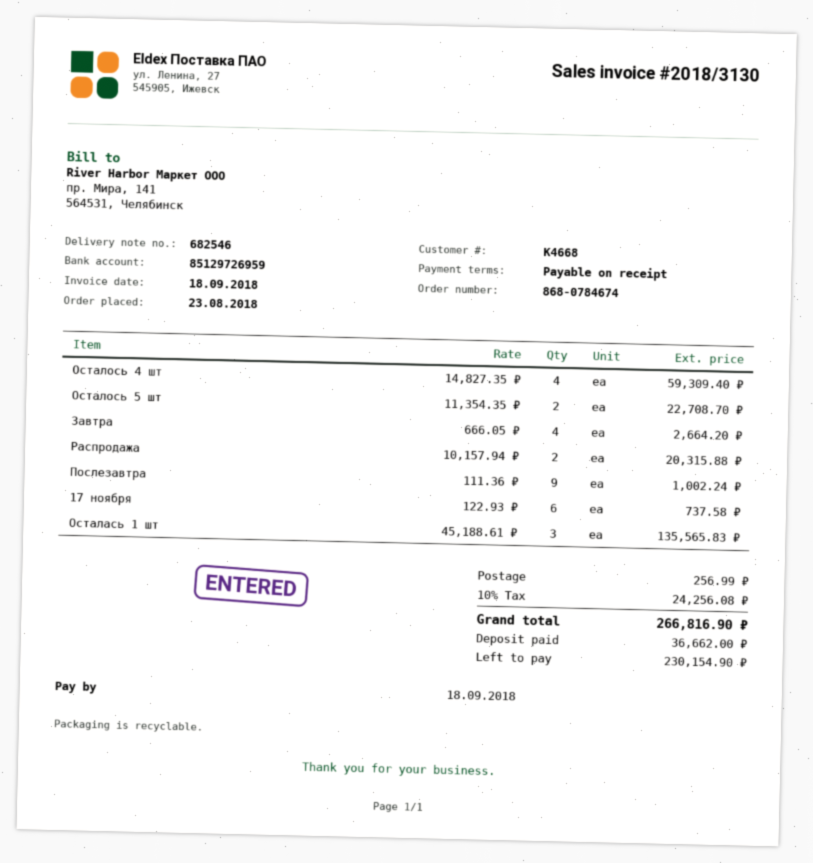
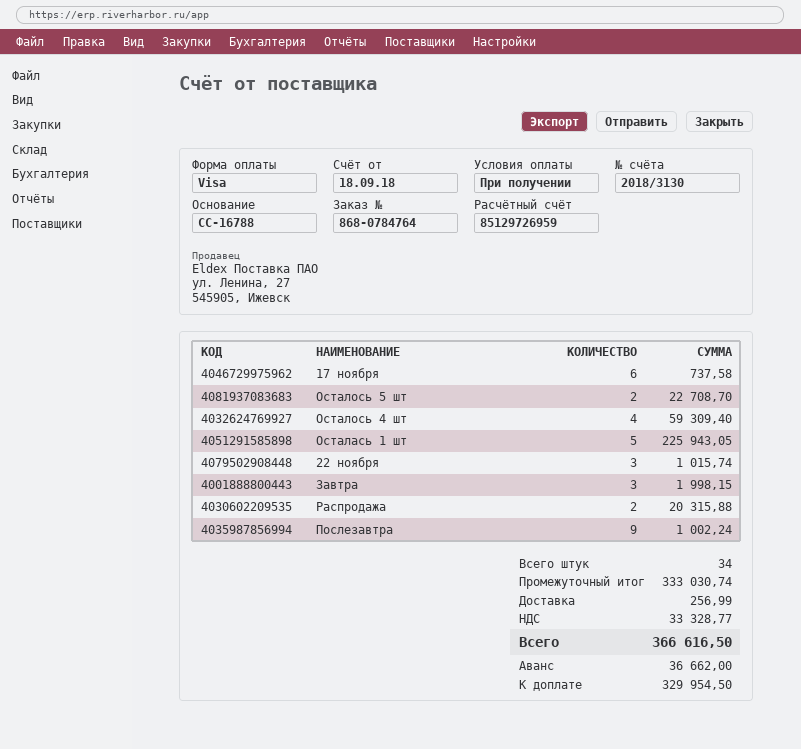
order number: 868-0784674 -> 868-0784764
Завтра: 4 for 2664.20 -> 3 for 1998.15
Осталась 1 шт: 3 for 135565.83 -> 5 for 225943.05
22 ноября: none -> 3 for 1015.74
tax: 24256.08 -> 33328.77
total: 266816.90 -> 366616.50
balance: 230154.90 -> 329954.50

